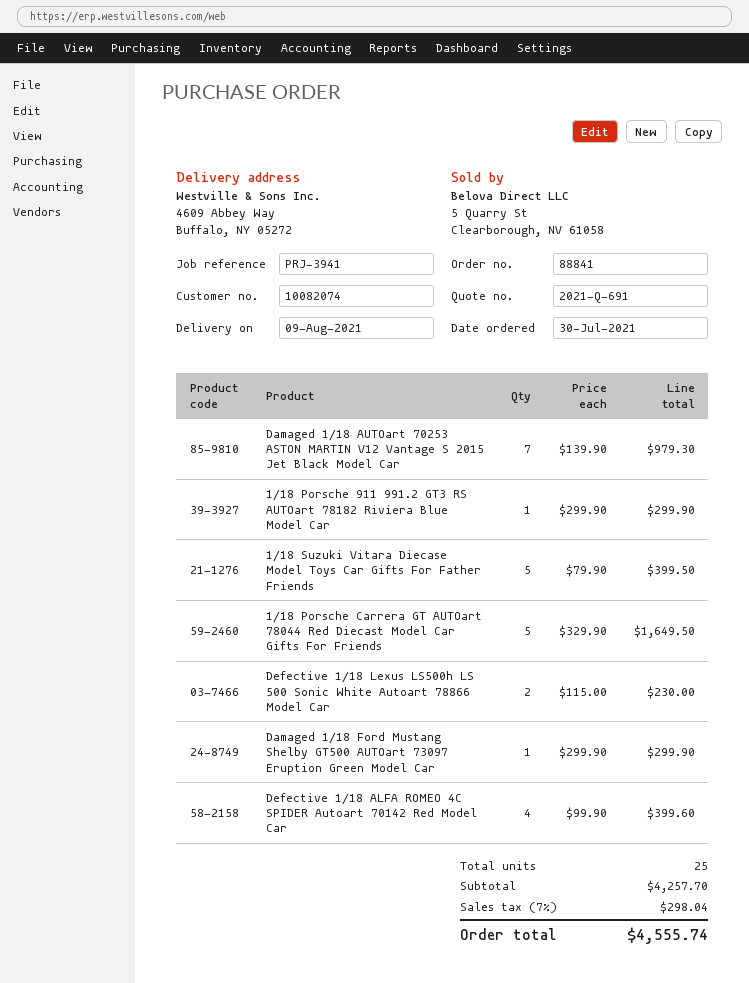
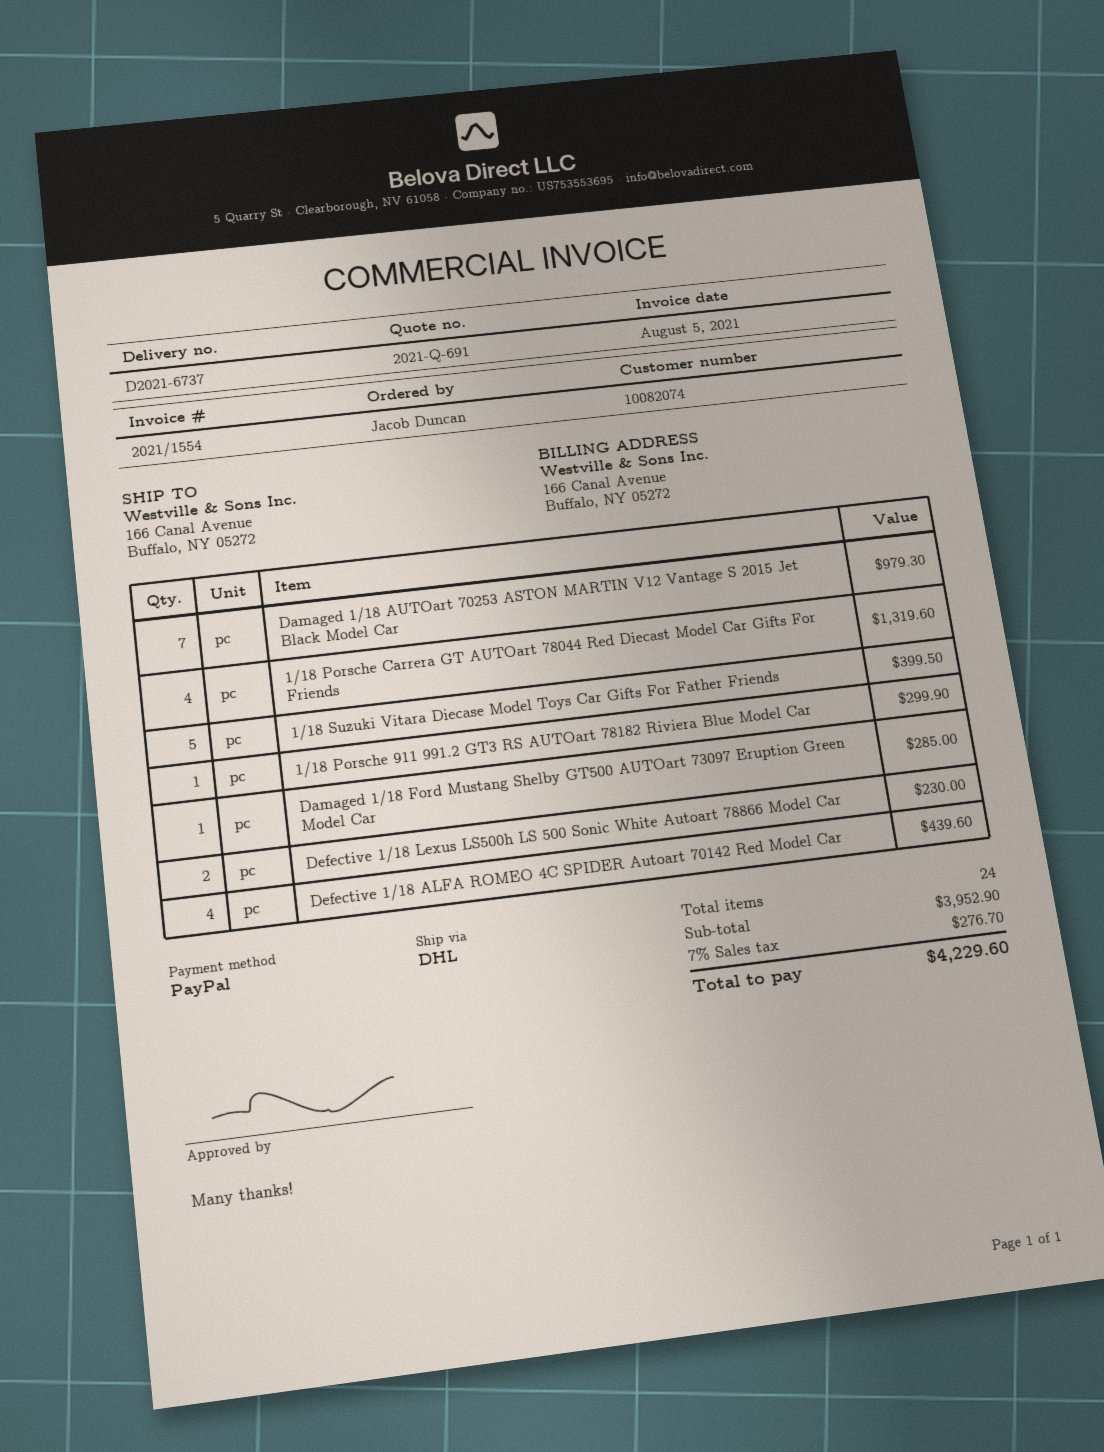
ship to: 4609 Abbey Way, Buffalo, NY 05272 -> 166 Canal Avenue, Buffalo, NY 05272
1/18 Porsche Carrera GT AUTOart 78044 Red Diecast Model Car Gifts For Friends: 5 for 1649.50 -> 4 for 1319.60
Damaged 1/18 Ford Mustang Shelby GT500 AUTOart 73097 Eruption Green Model Car: 1 for 299.90 -> 1 for 285.00
Defective 1/18 ALFA ROMEO 4C SPIDER Autoart 70142 Red Model Car: 4 for 399.60 -> 4 for 439.60
total quantity: 25 -> 24
subtotal: 4257.70 -> 3952.90
tax: 7% = 298.04 -> 7% = 276.70
total: 4555.74 -> 4229.60

